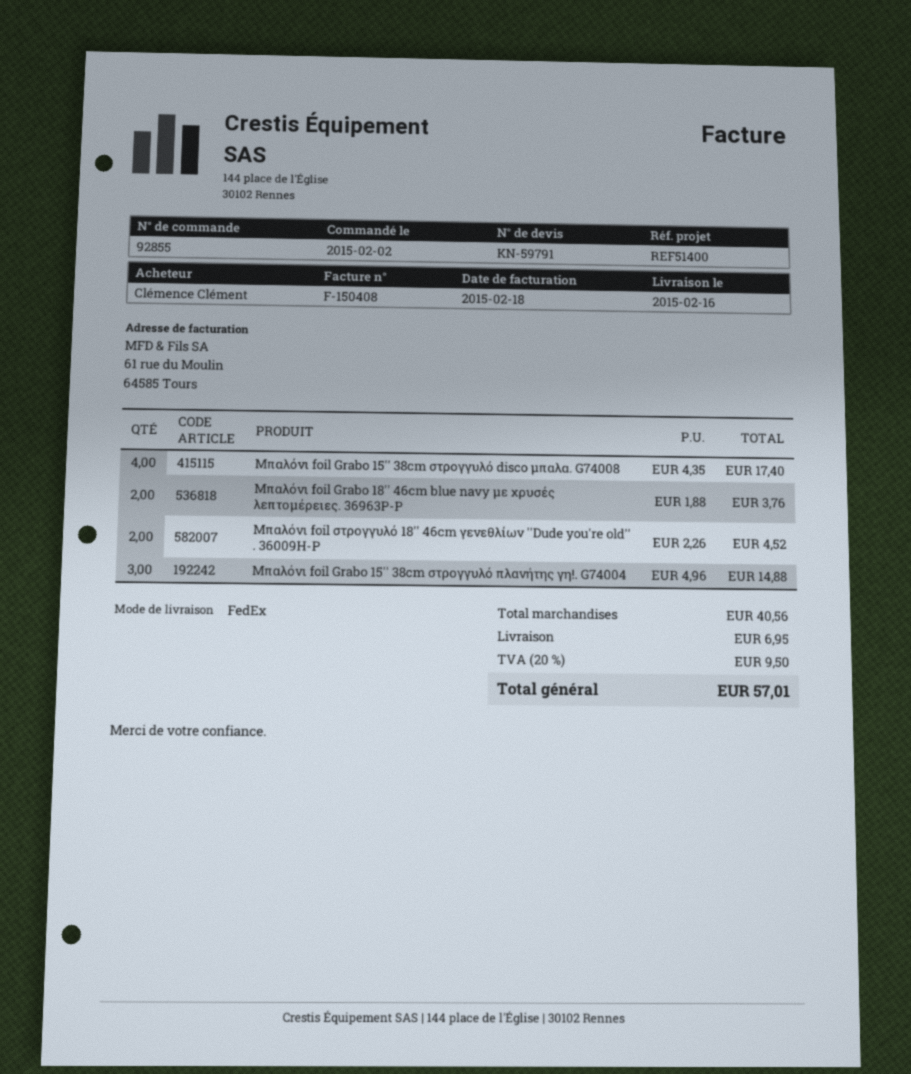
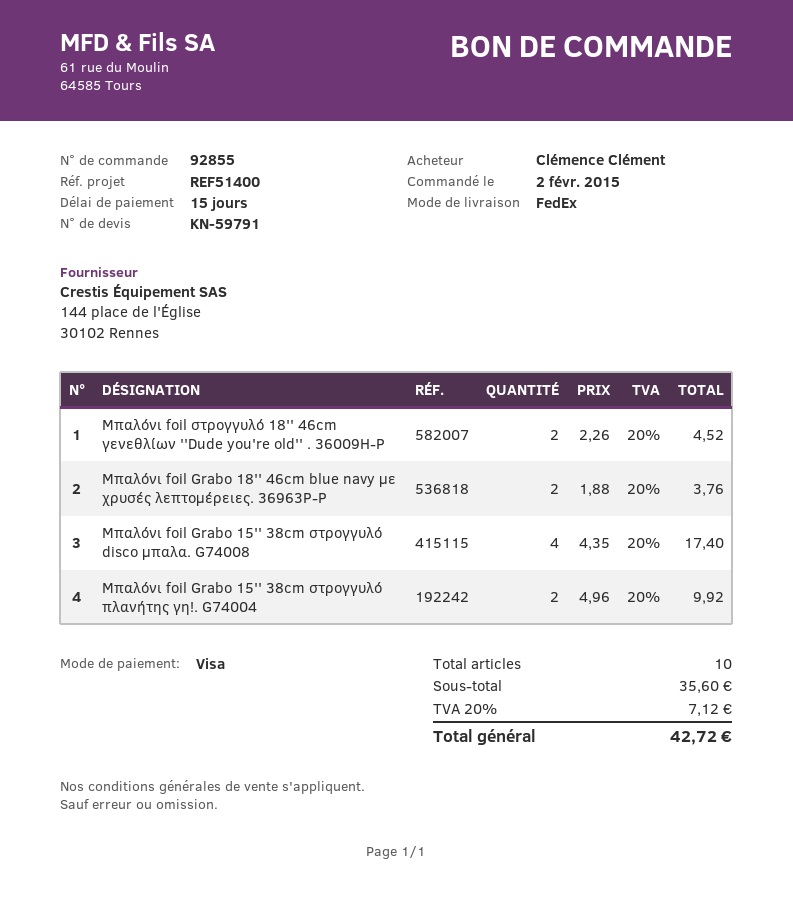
Μπαλόνι foil Grabo 15'' 38cm στρογγυλό πλανήτης γη!. G74004: 3 x 4.96 = 14.88 -> 2 x 4.96 = 9.92
subtotal: 40.56 -> 35.60
shipping: 6.95 -> none
tax: 20% = 9.50 -> 20% = 7.12
total: 57.01 -> 42.72

